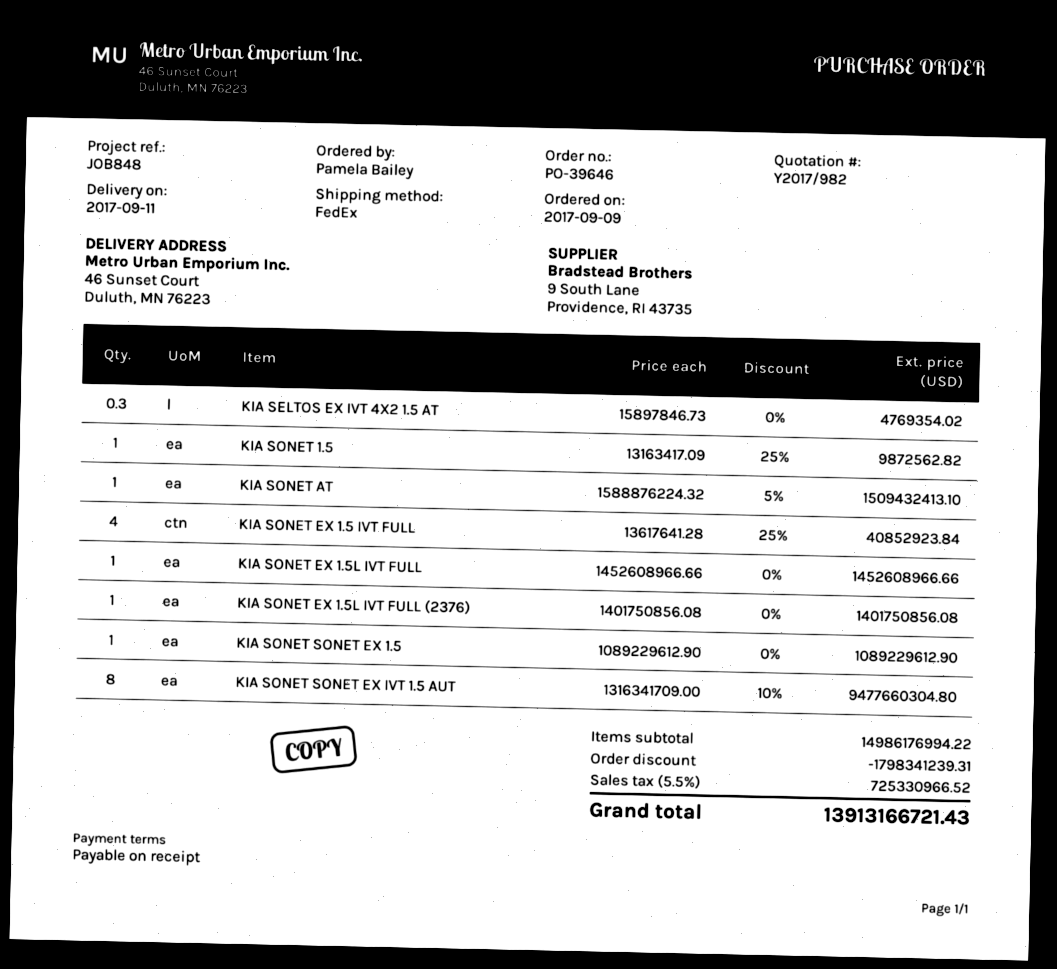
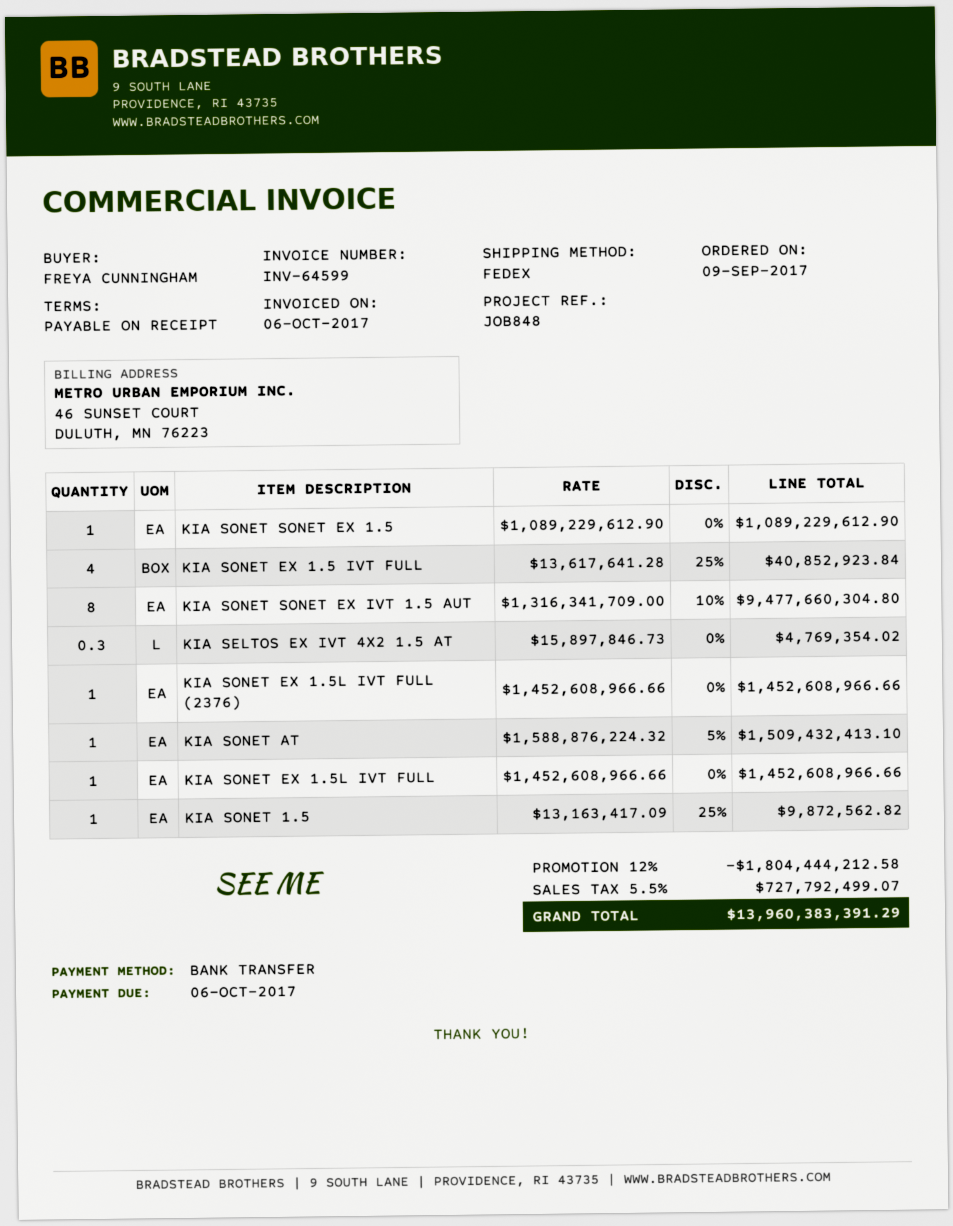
ordered by: Pamela Bailey -> FREYA CUNNINGHAM
KIA SONET EX 1.5L IVT FULL (2376): 1 x 1401750856.08 = 1401750856.08 -> 1 x 1452608966.66 = 1452608966.66
discount: 1798341239.31 -> 1804444212.58
tax: 5.5% = 725330966.52 -> 5.5% = 727792499.07
total: 13913166721.43 -> 13960383391.29

